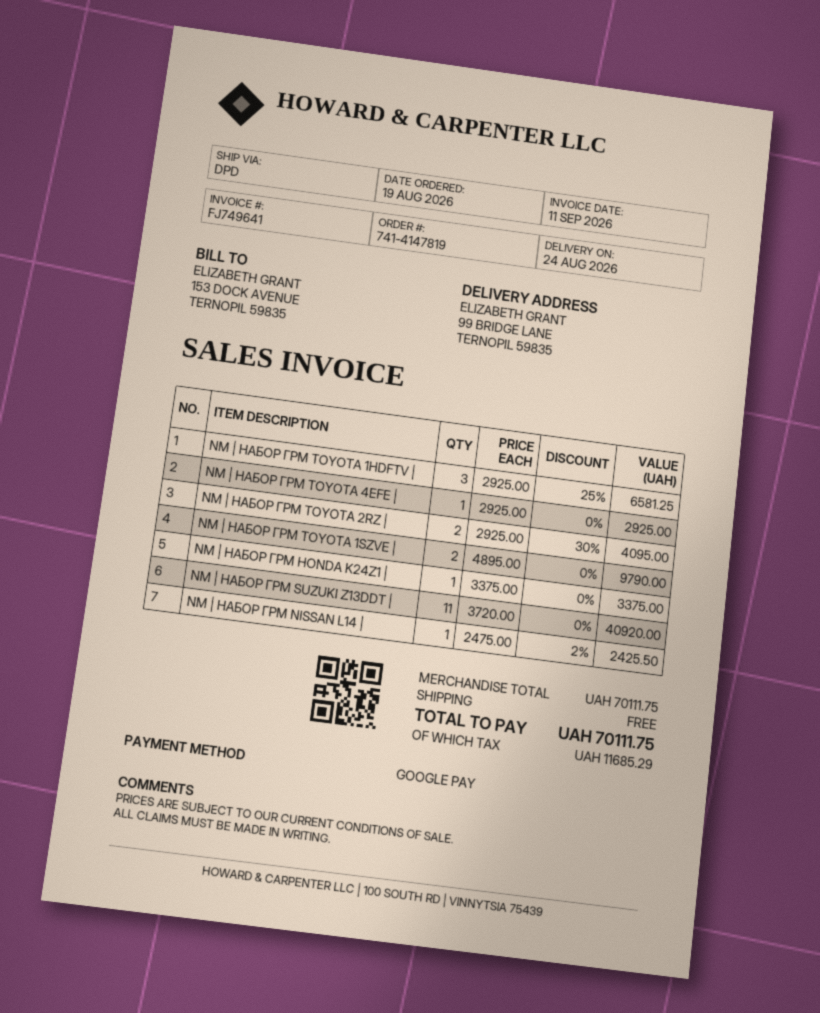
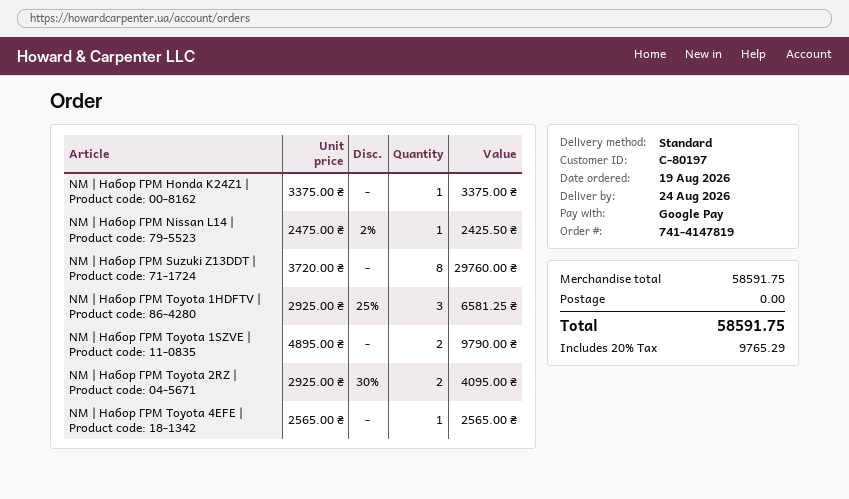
shipping method: DPD -> standard
NM | НАБОР ГРМ TOYOTA 4EFE |: 1 x 2925.00 = 2925.00 -> 1 x 2565.00 = 2565.00
NM | НАБОР ГРМ SUZUKI Z13DDT |: 11 x 3720.00 = 40920.00 -> 8 x 3720.00 = 29760.00
subtotal: 70111.75 -> 58591.75
tax: 11685.29 -> 9765.29
total: 70111.75 -> 58591.75

